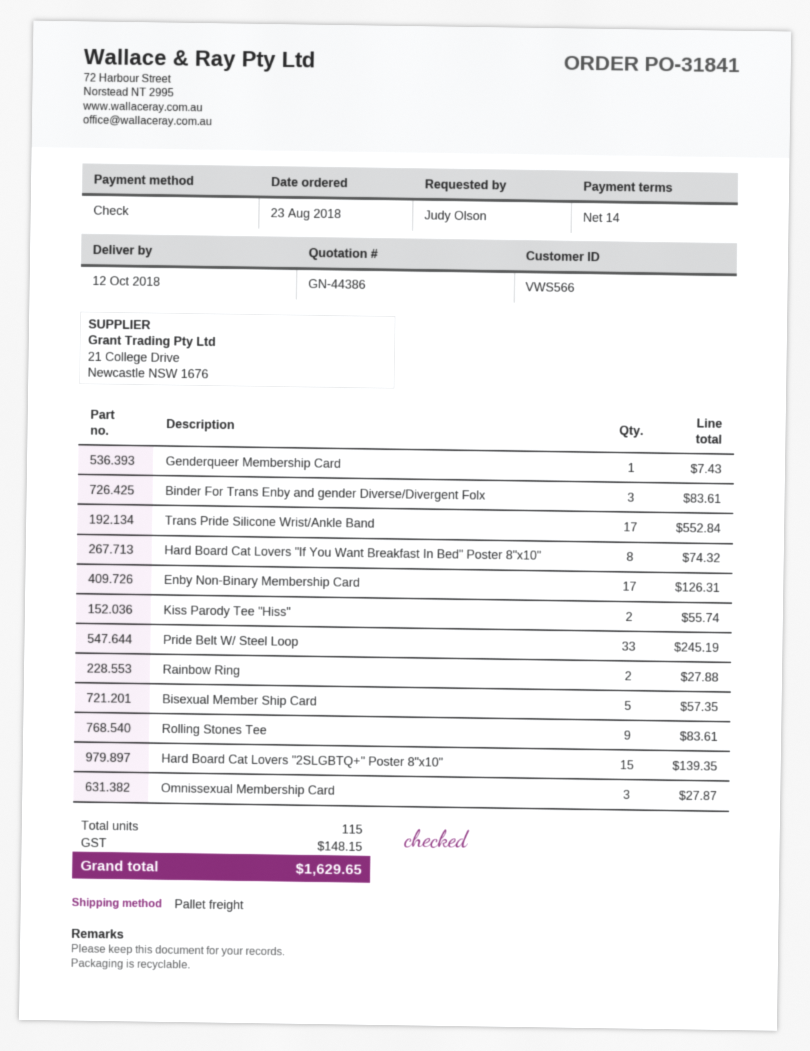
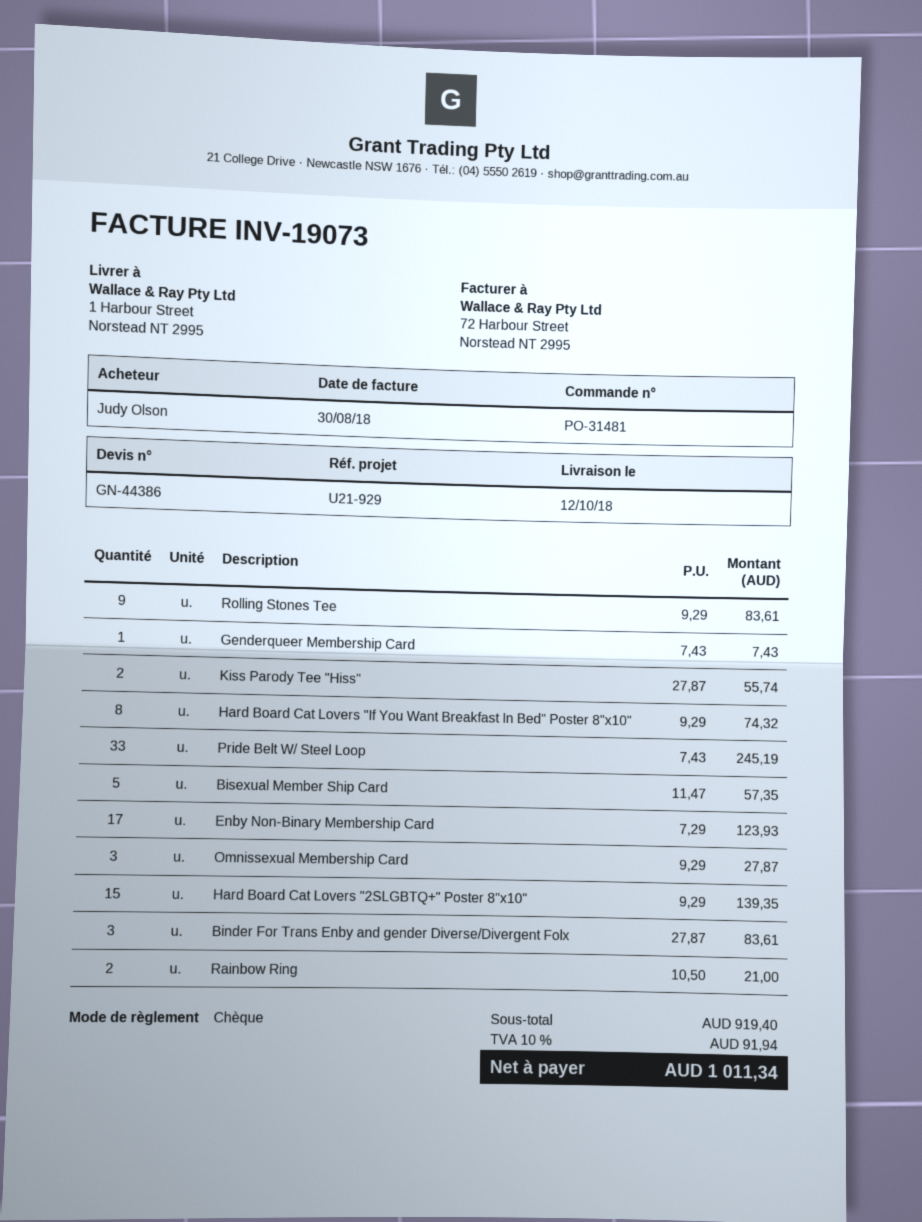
order number: PO-31841 -> PO-31481
Trans Pride Silicone Wrist/Ankle Band: 17 for 552.84 -> none
Enby Non-Binary Membership Card: 17 for 126.31 -> 17 for 123.93
Rainbow Ring: 2 for 27.88 -> 2 for 21.00
tax: 148.15 -> 91.94
total: 1629.65 -> 1011.34

